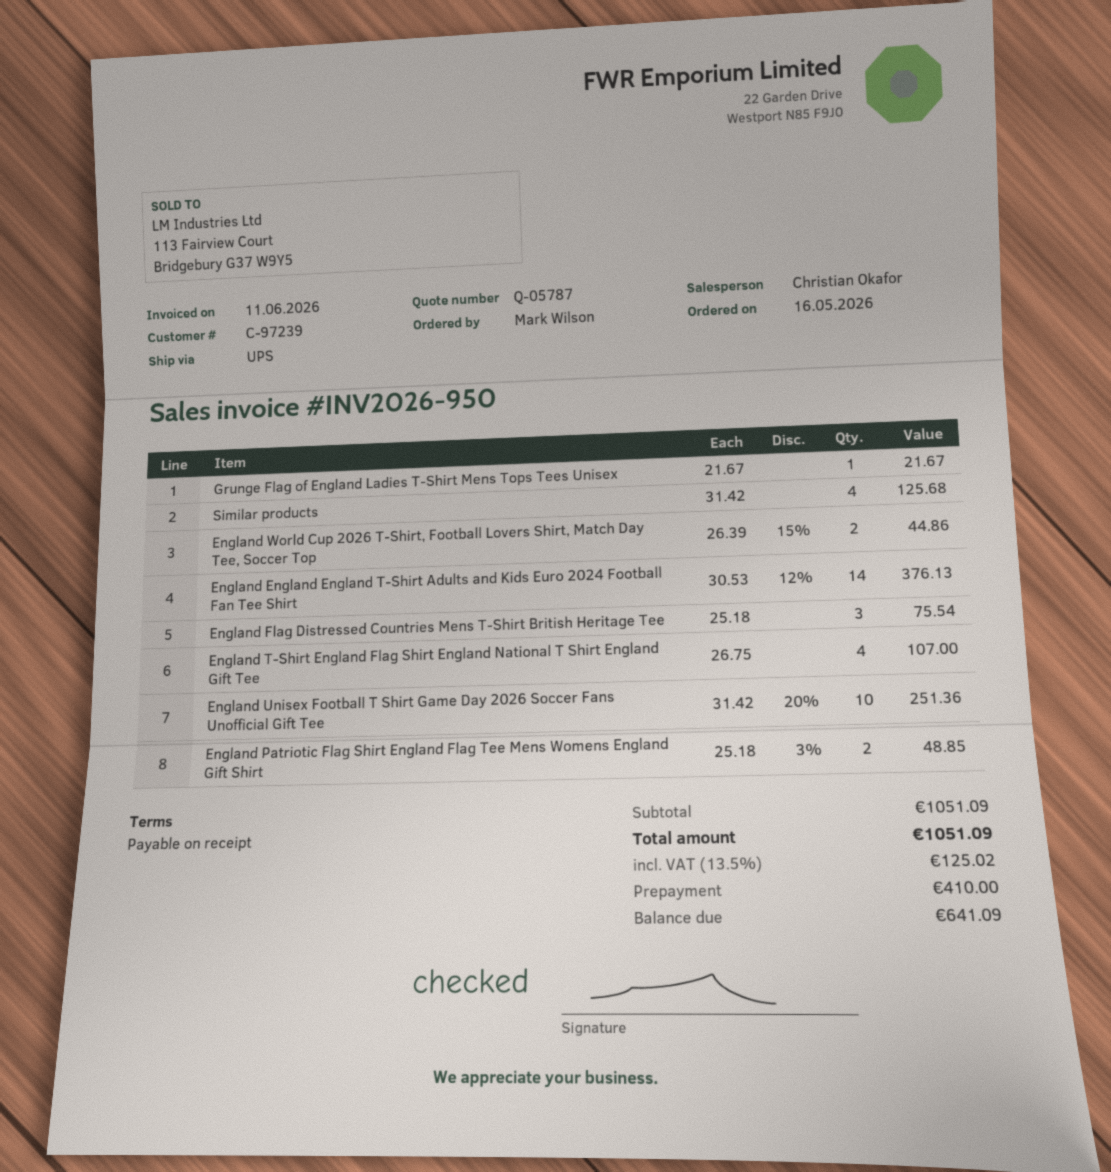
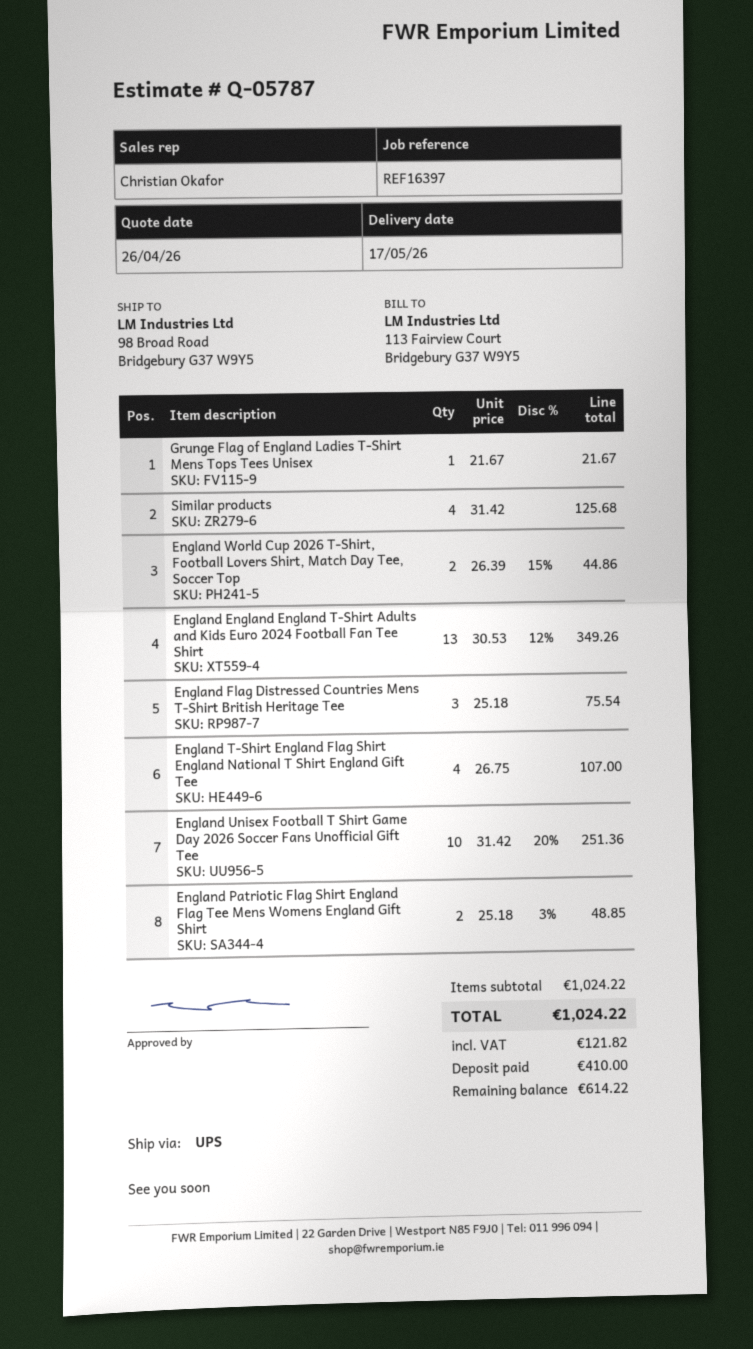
England England England T-Shirt Adults and Kids Euro 2024 Football Fan Tee Shirt: 14 x 30.53 - 12% = 376.13 -> 13 x 30.53 - 12% = 349.26
subtotal: 1051.09 -> 1024.22
tax: 125.02 -> 121.82
total: 1051.09 -> 1024.22
balance: 641.09 -> 614.22

